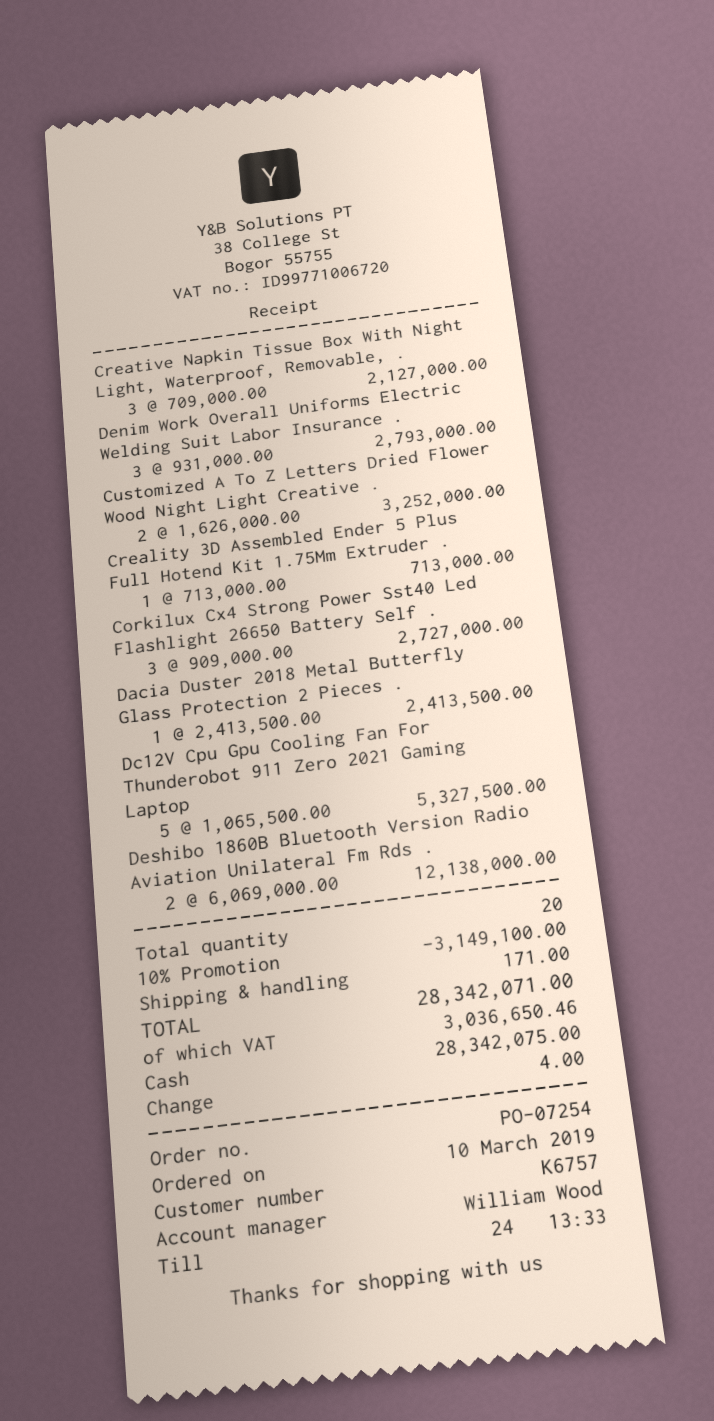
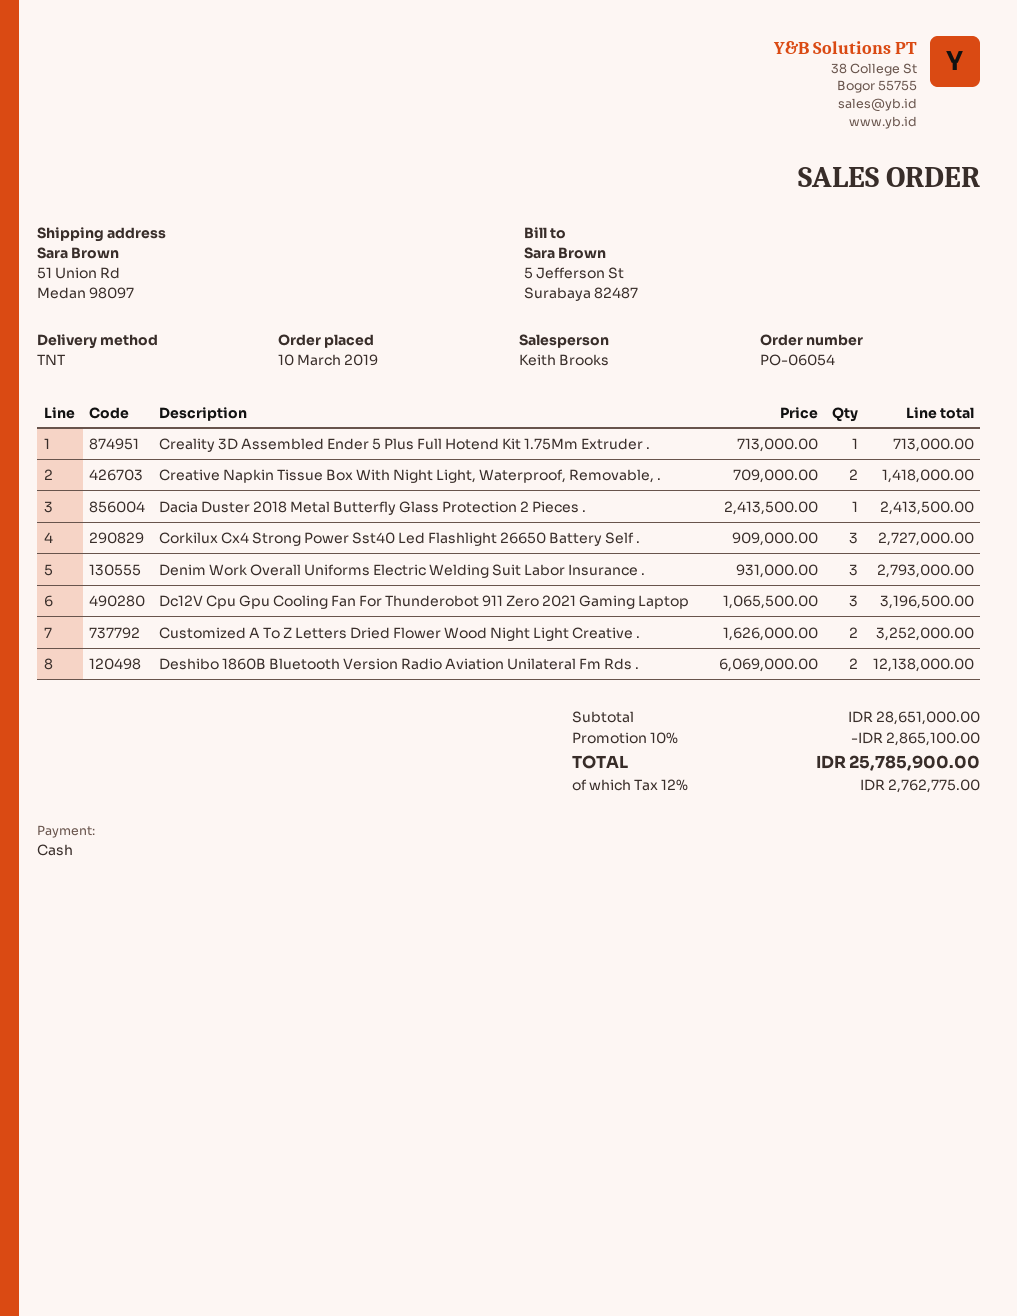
order number: PO-07254 -> PO-06054
sales rep: William Wood -> Keith Brooks
Creative Napkin Tissue Box With Night Light, Waterproof, Removable, .: 3 x 709000.00 = 2127000.00 -> 2 x 709000.00 = 1418000.00
Dc12V Cpu Gpu Cooling Fan For Thunderobot 911 Zero 2021 Gaming Laptop: 5 x 1065500.00 = 5327500.00 -> 3 x 1065500.00 = 3196500.00
discount: 10% = 3149100.00 -> 10% = 2865100.00
shipping: 171.00 -> none
tax: 3036650.46 -> 2762775.00
total: 28342071.00 -> 25785900.00

